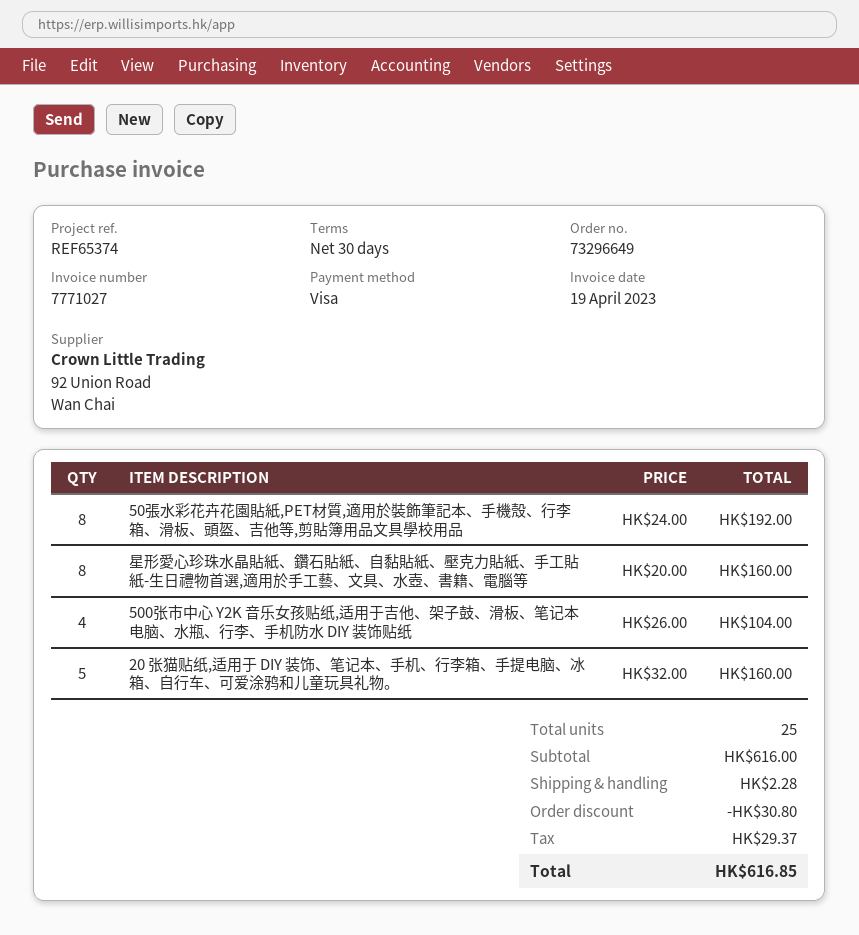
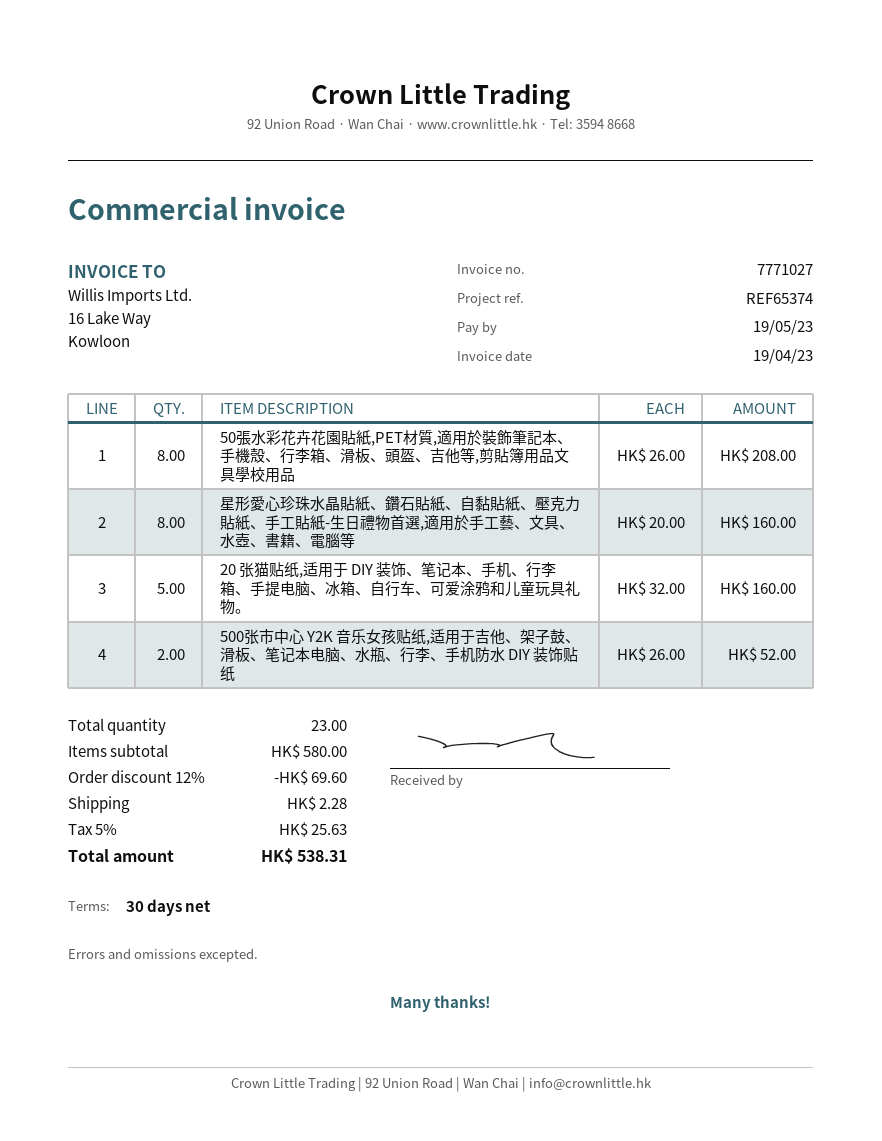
50張水彩花卉花園貼紙,PET材質,適用於裝飾筆記本、手機殼、行李箱、滑板、頭盔、吉他等,剪貼簿用品文具學校用品: 8 x 24.00 = 192.00 -> 8 x 26.00 = 208.00
500张市中心 Y2K 音乐女孩贴纸,适用于吉他、架子鼓、滑板、笔记本电脑、水瓶、行李、手机防水 DIY 装饰贴纸: 4 x 26.00 = 104.00 -> 2 x 26.00 = 52.00
total quantity: 25 -> 23
subtotal: 616.00 -> 580.00
discount: 30.80 -> 69.60
tax: 29.37 -> 25.63
total: 616.85 -> 538.31

